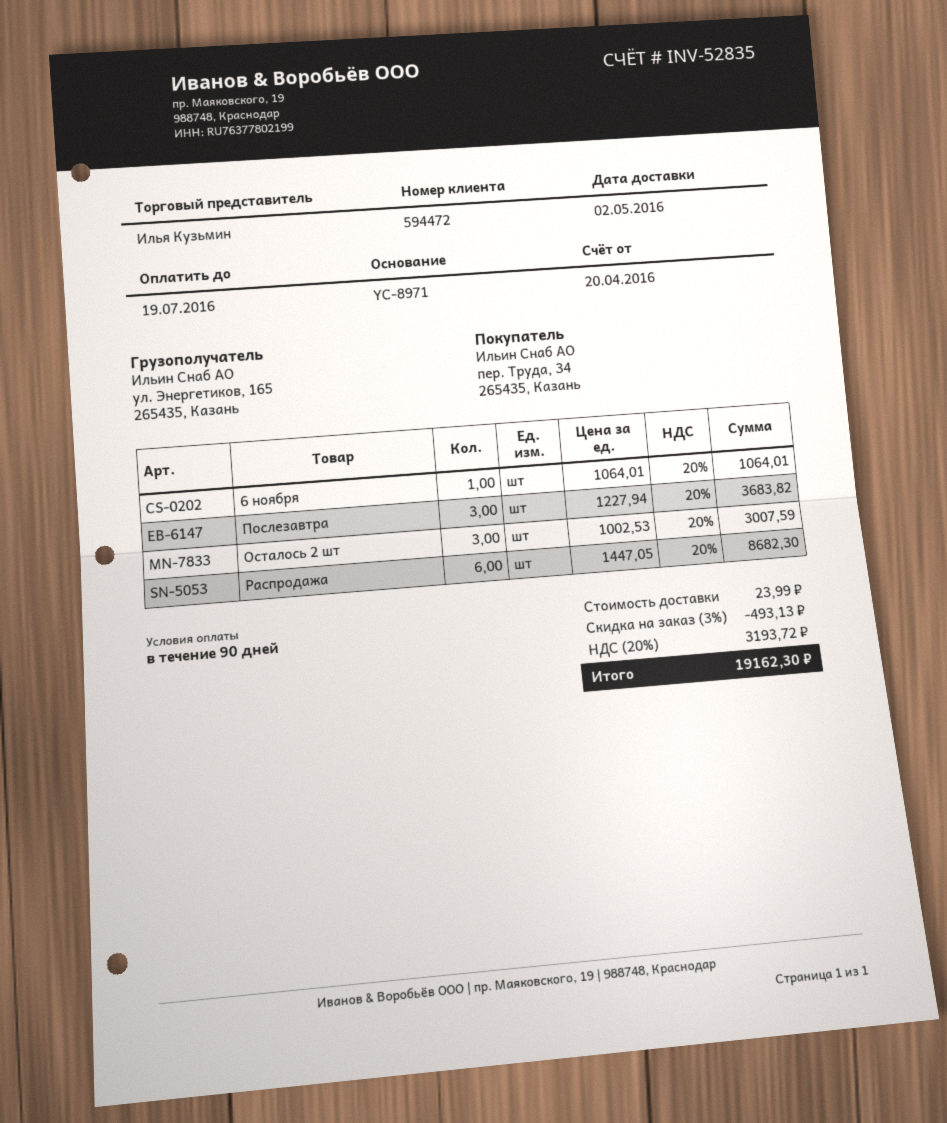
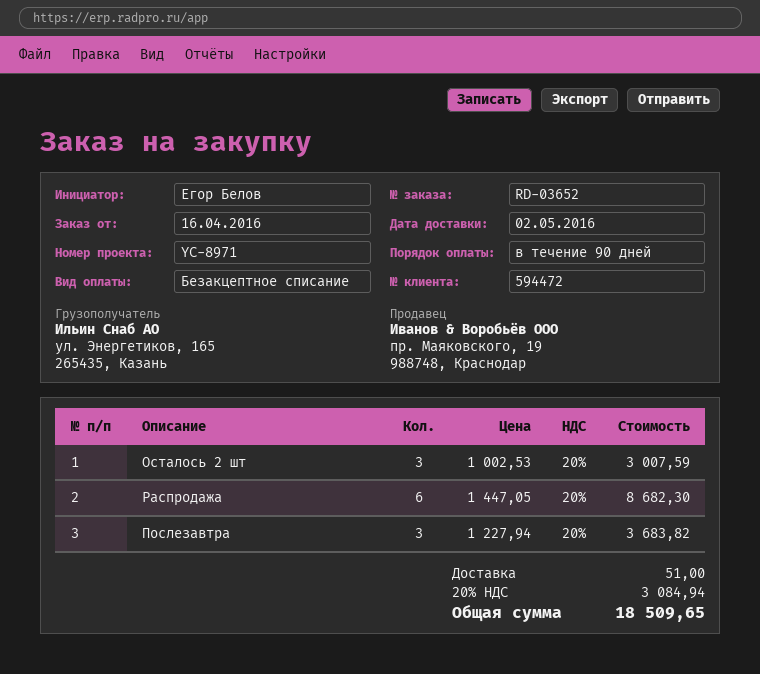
6 ноября: 1 x 1064.01 = 1064.01 -> none
discount: 3% = 493.13 -> none
shipping: 23.99 -> 51.00
tax: 20% = 3193.72 -> 20% = 3084.94
total: 19162.30 -> 18509.65

